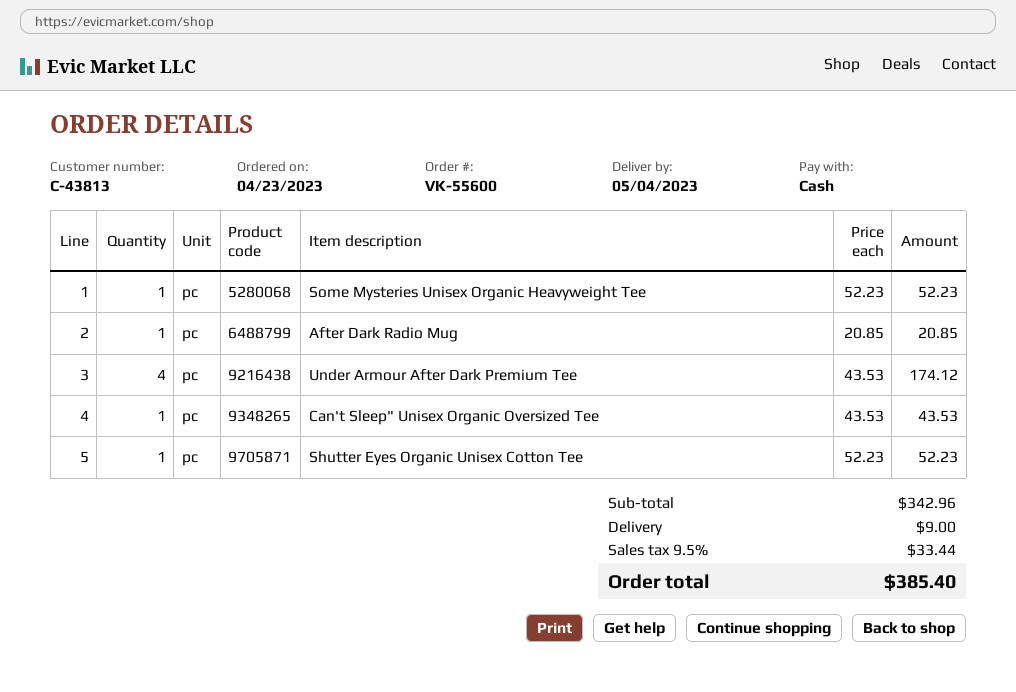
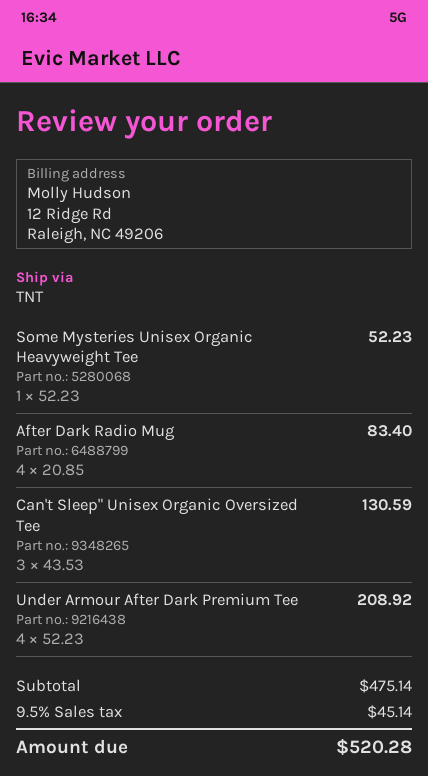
After Dark Radio Mug: 1 x 20.85 = 20.85 -> 4 x 20.85 = 83.40
Under Armour After Dark Premium Tee: 4 x 43.53 = 174.12 -> 4 x 52.23 = 208.92
Can't Sleep" Unisex Organic Oversized Tee: 1 x 43.53 = 43.53 -> 3 x 43.53 = 130.59
Shutter Eyes Organic Unisex Cotton Tee: 1 x 52.23 = 52.23 -> none
subtotal: 342.96 -> 475.14
shipping: 9.00 -> none
tax: 9.5% = 33.44 -> 9.5% = 45.14
total: 385.40 -> 520.28

